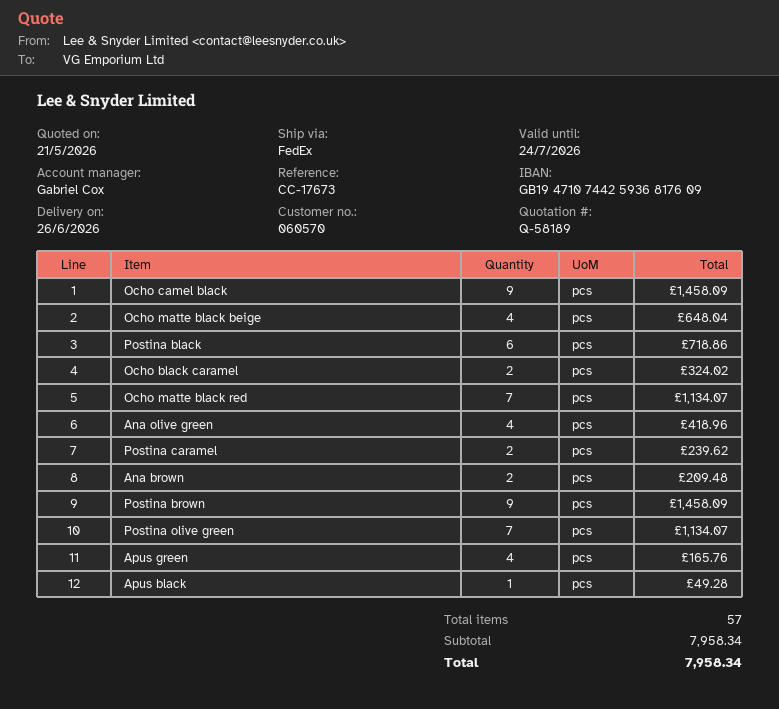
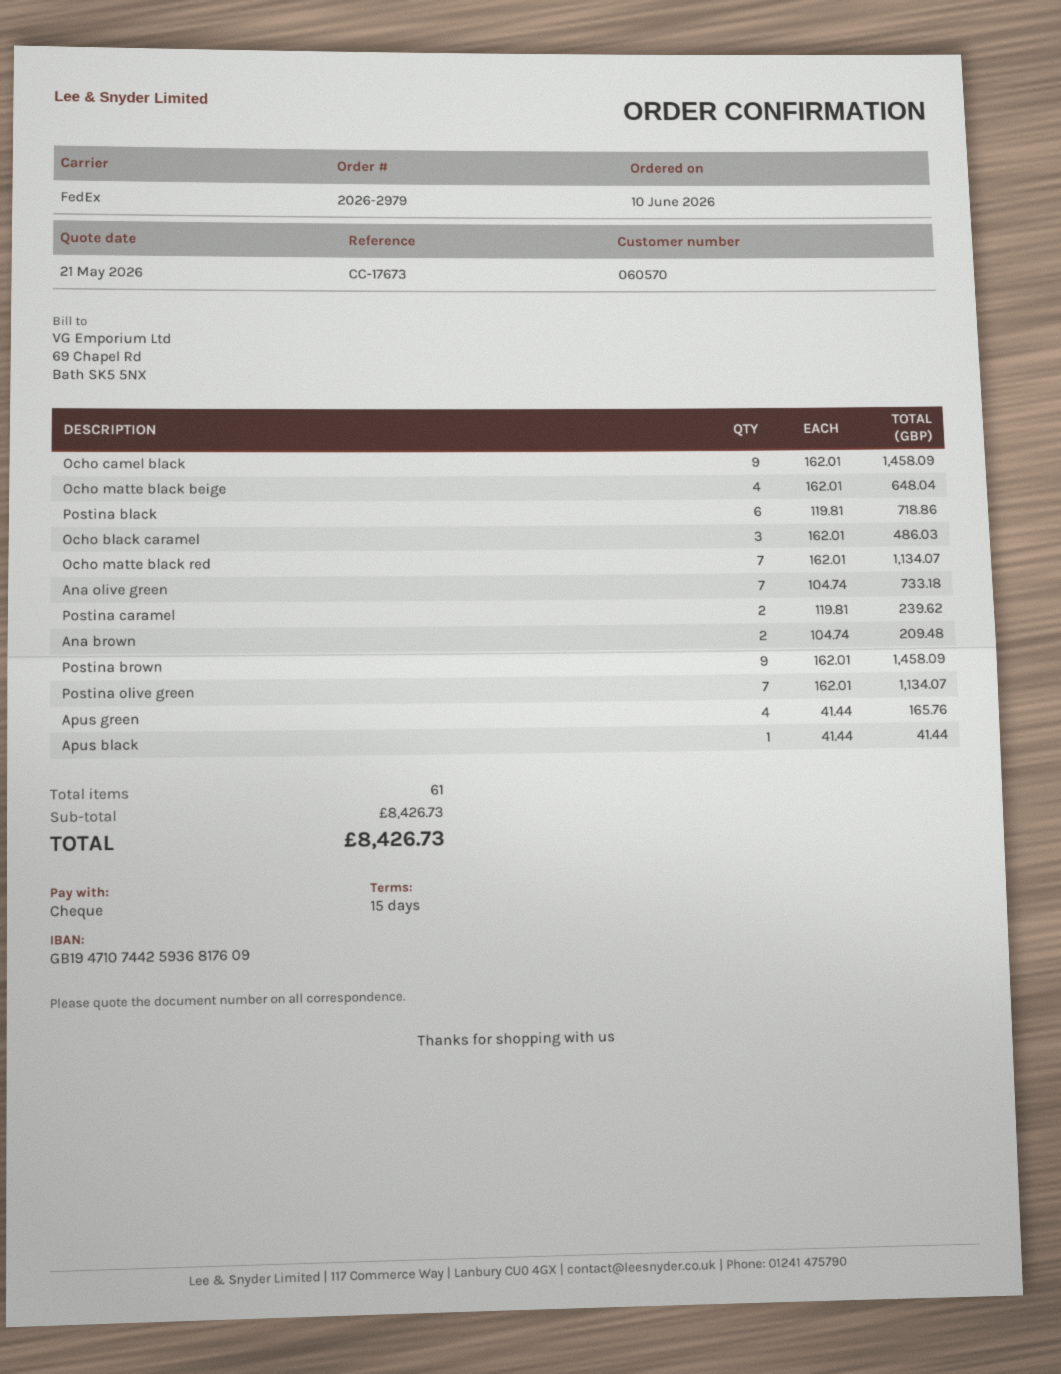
Ocho black caramel: 2 for 324.02 -> 3 for 486.03
Ana olive green: 4 for 418.96 -> 7 for 733.18
Apus black: 1 for 49.28 -> 1 for 41.44
total quantity: 57 -> 61
subtotal: 7958.34 -> 8426.73
total: 7958.34 -> 8426.73

